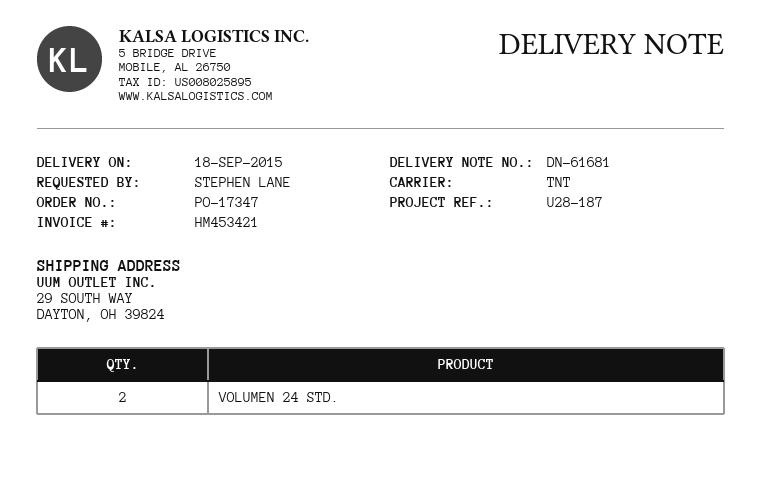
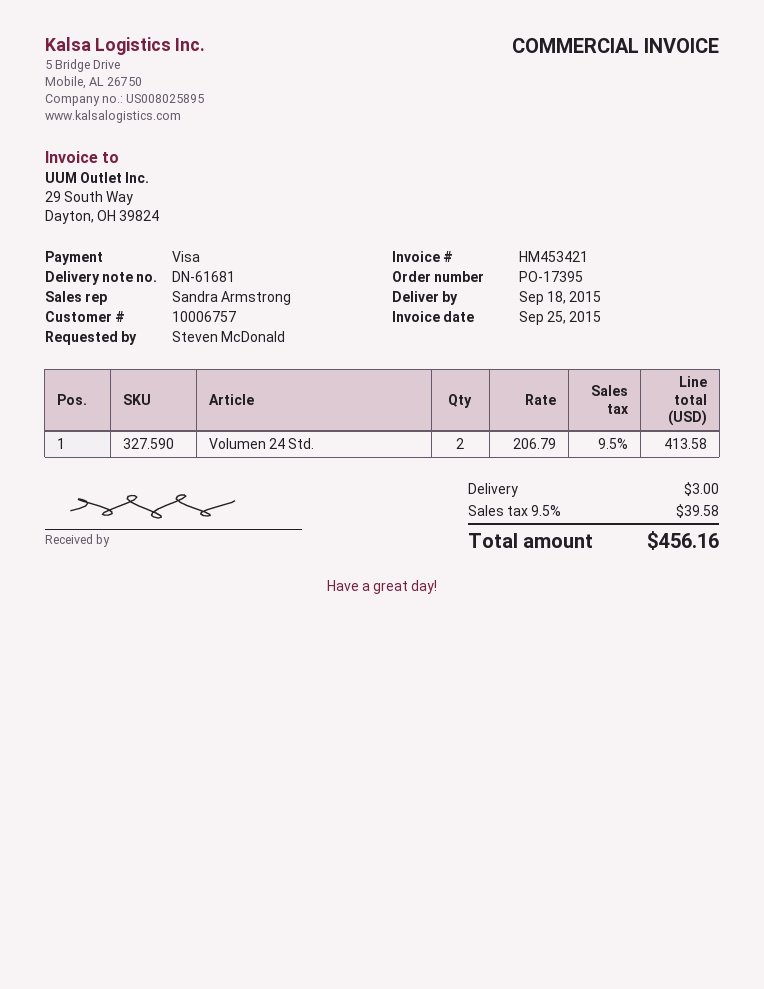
order number: PO-17347 -> PO-17395
ordered by: STEPHEN LANE -> Steven McDonald

